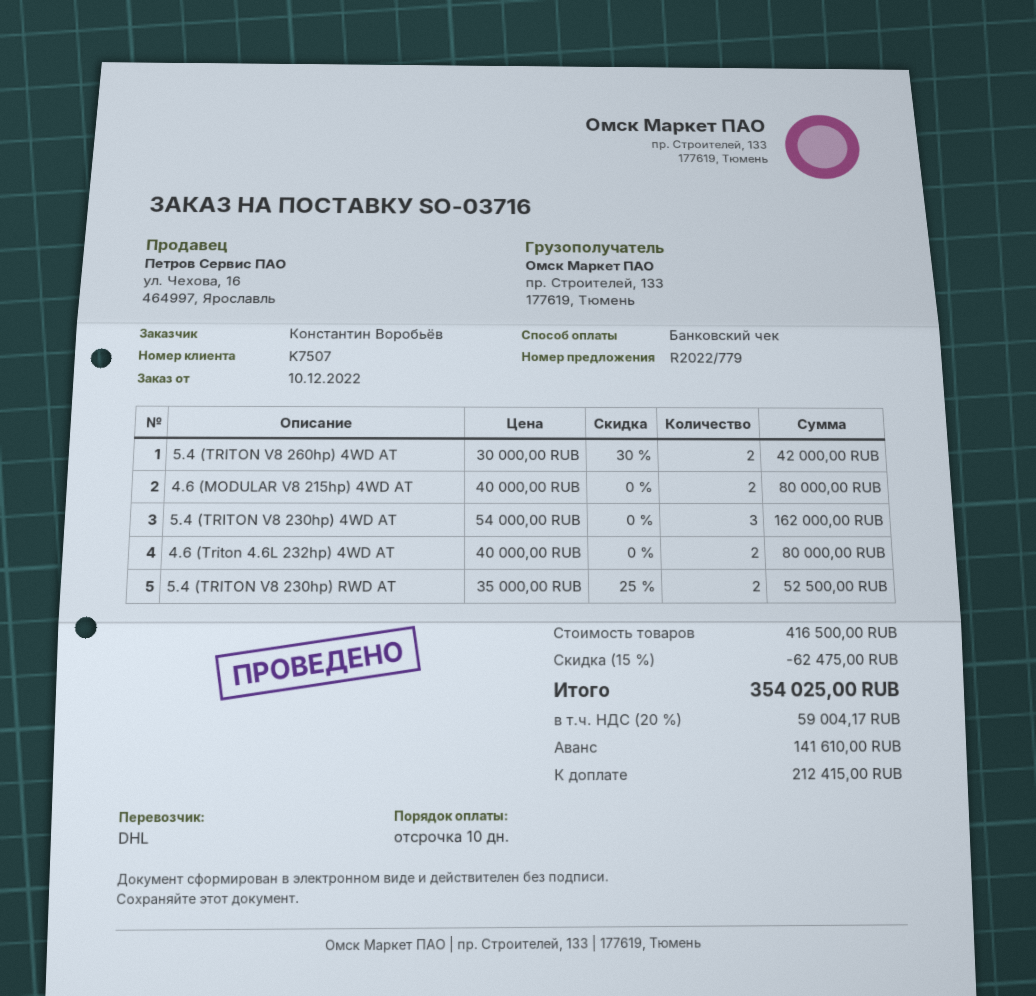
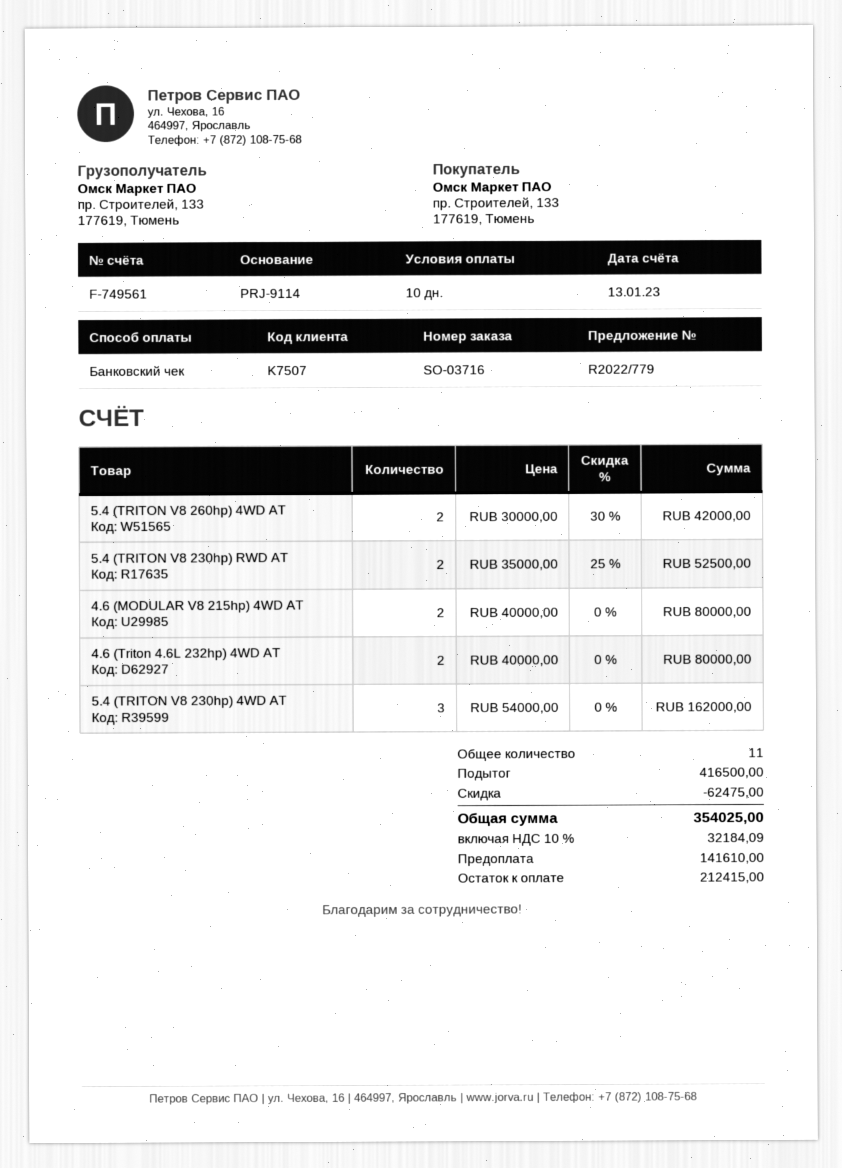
tax: 20% = 59004.17 -> 10% = 32184.09

